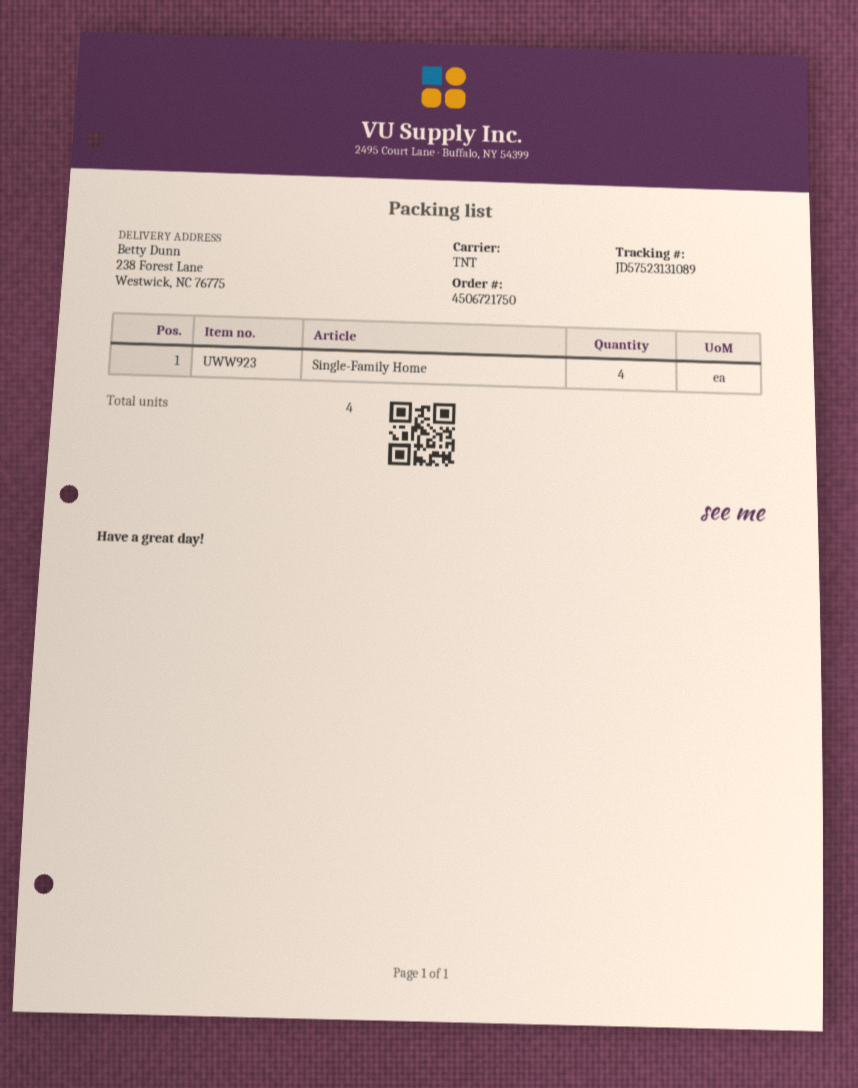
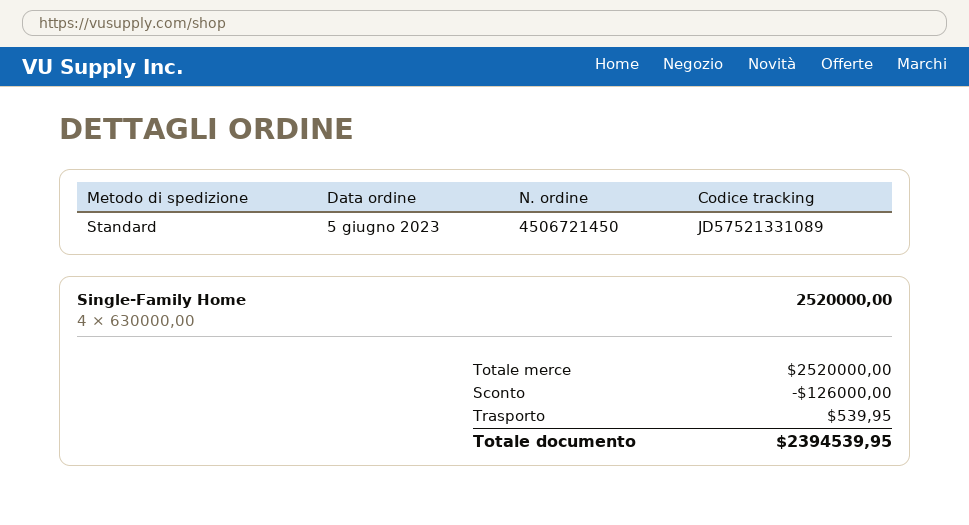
order number: 4506721750 -> 4506721450
shipping method: TNT -> standard
tracking number: JD57523131089 -> JD57521331089

